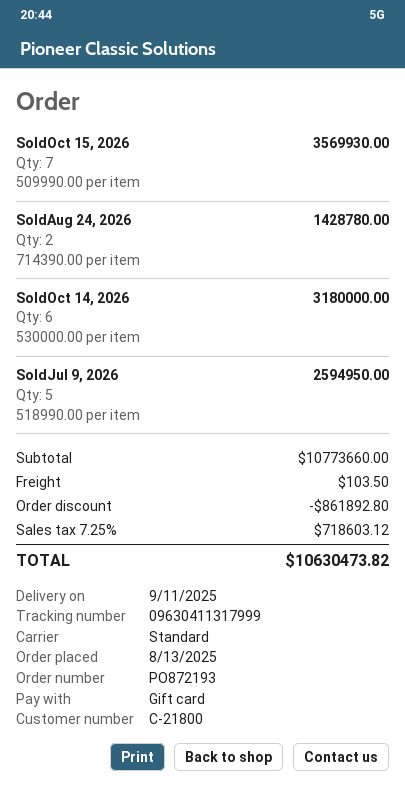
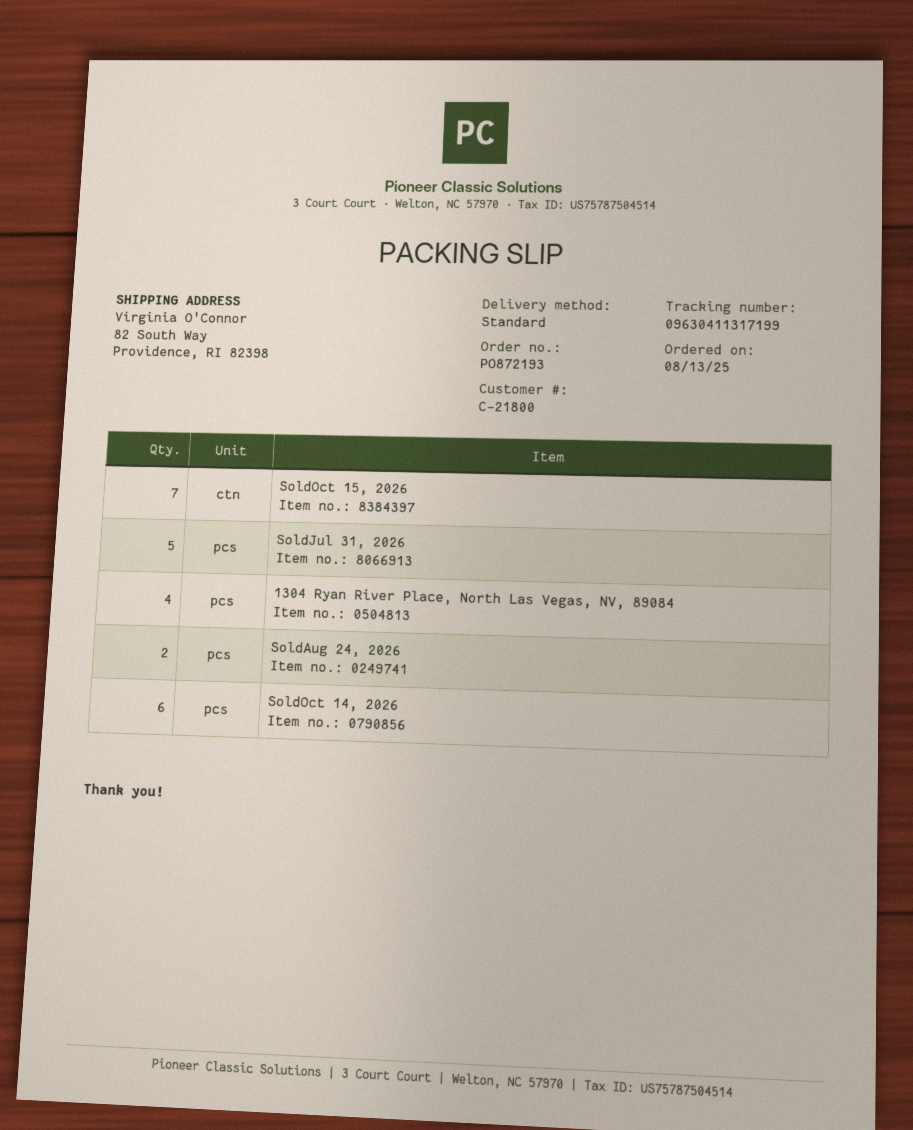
tracking number: 09630411317999 -> 09630411317199
SoldJul 9, 2026: 5 -> none
SoldJul 31, 2026: none -> 5
1304 Ryan River Place, North Las Vegas, NV, 89084: none -> 4

